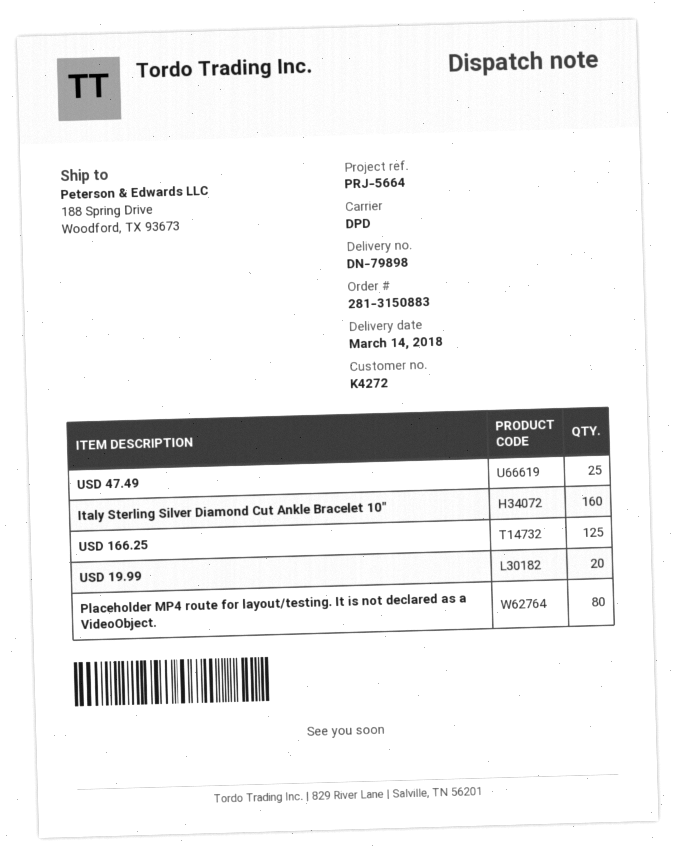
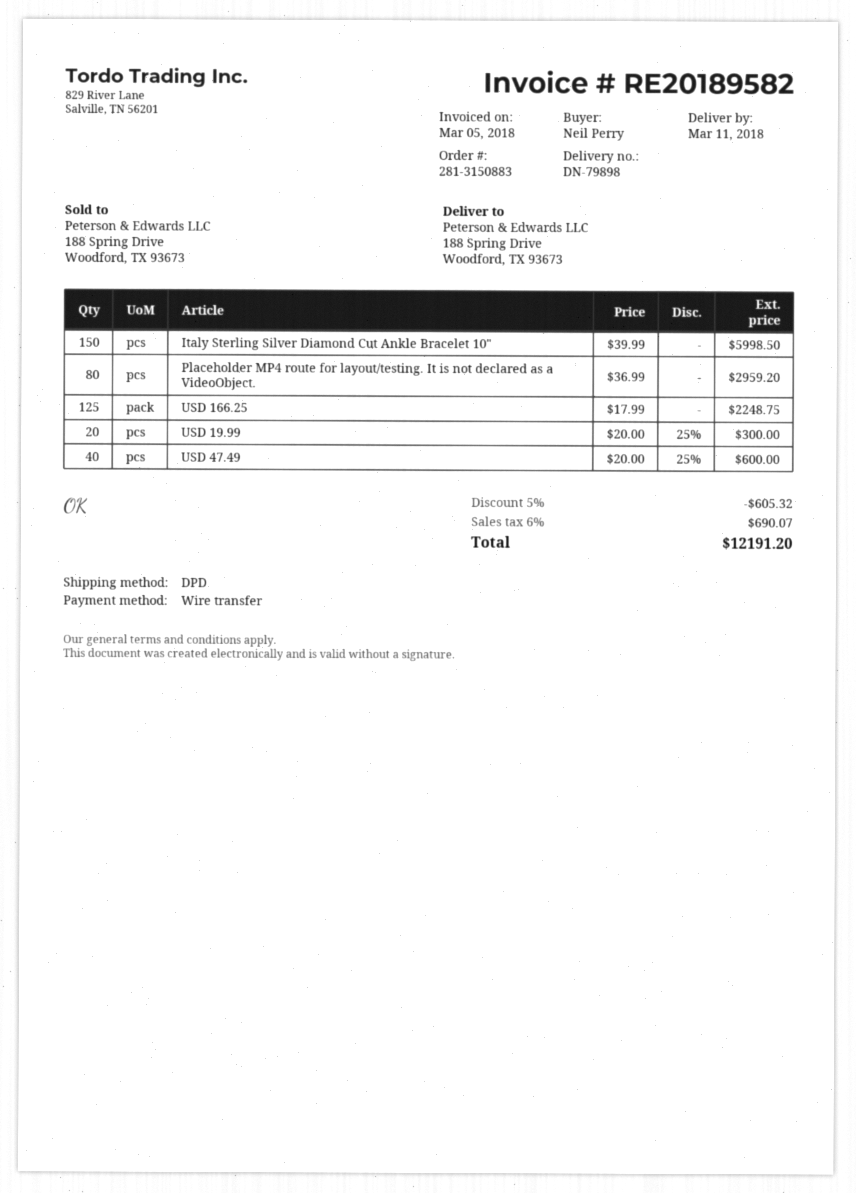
delivery date: 2018-03-14 -> 2018-03-11
USD 47.49: 25 -> 40
Italy Sterling Silver Diamond Cut Ankle Bracelet 10": 160 -> 150

